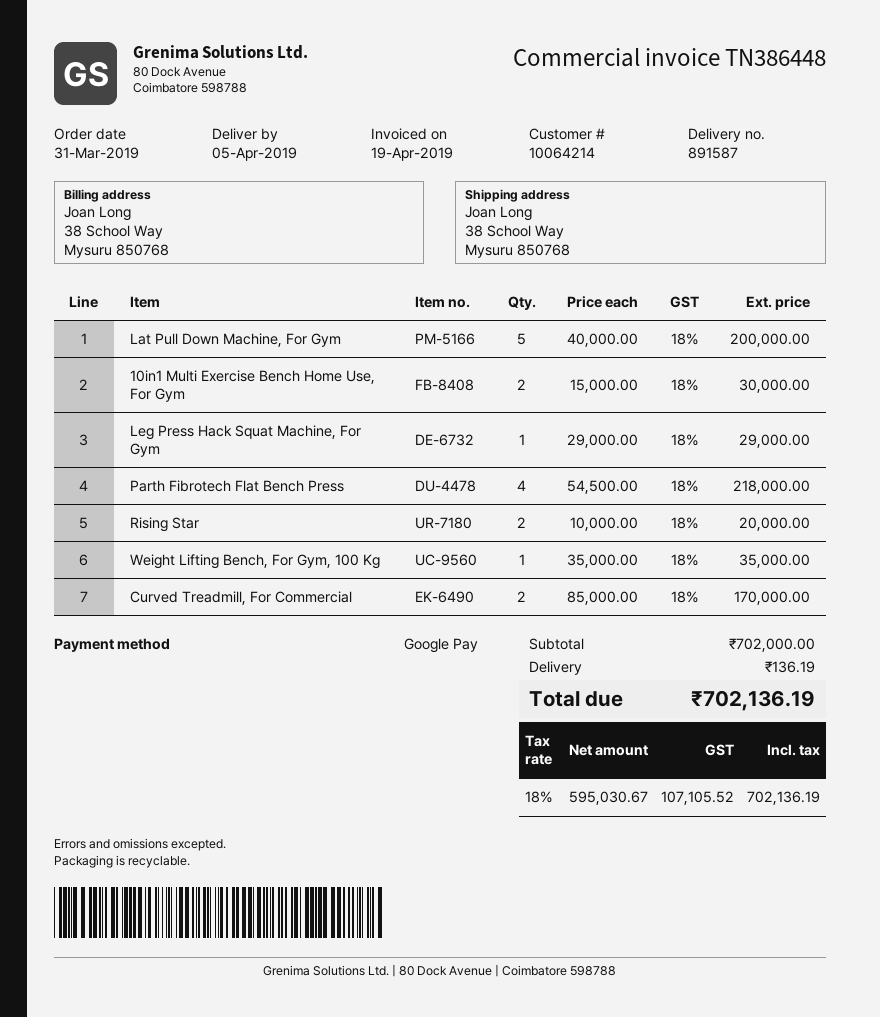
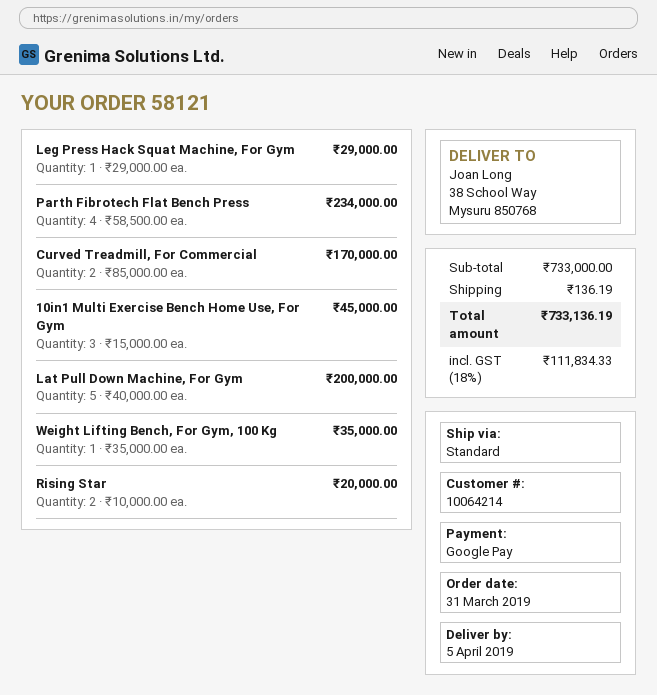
10in1 Multi Exercise Bench Home Use, For Gym: 2 x 15000.00 = 30000.00 -> 3 x 15000.00 = 45000.00
Parth Fibrotech Flat Bench Press: 4 x 54500.00 = 218000.00 -> 4 x 58500.00 = 234000.00
subtotal: 702000.00 -> 733000.00
tax: 18% = 107105.52 -> 18% = 111834.33
total: 702136.19 -> 733136.19

